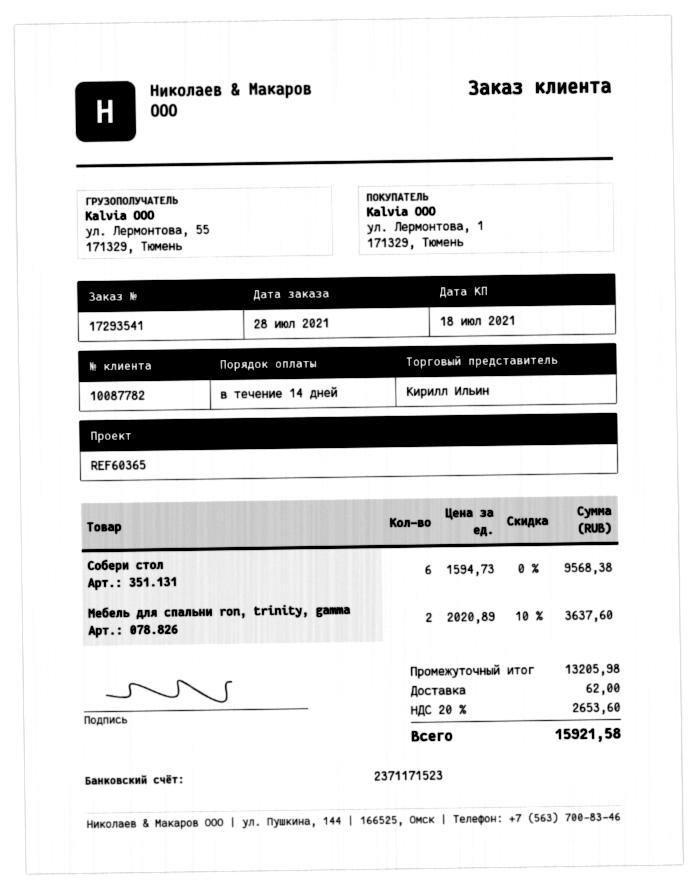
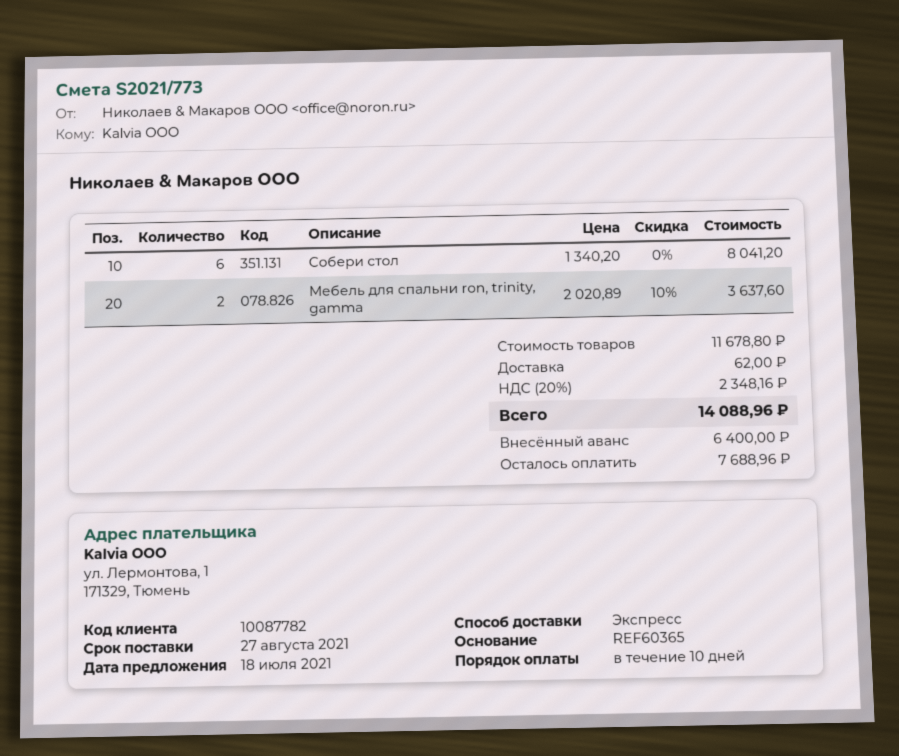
payment terms: 14 days -> 10 days
Собери стол: 6 x 1594.73 = 9568.38 -> 6 x 1340.20 = 8041.20
subtotal: 13205.98 -> 11678.80
tax: 20% = 2653.60 -> 20% = 2348.16
total: 15921.58 -> 14088.96

